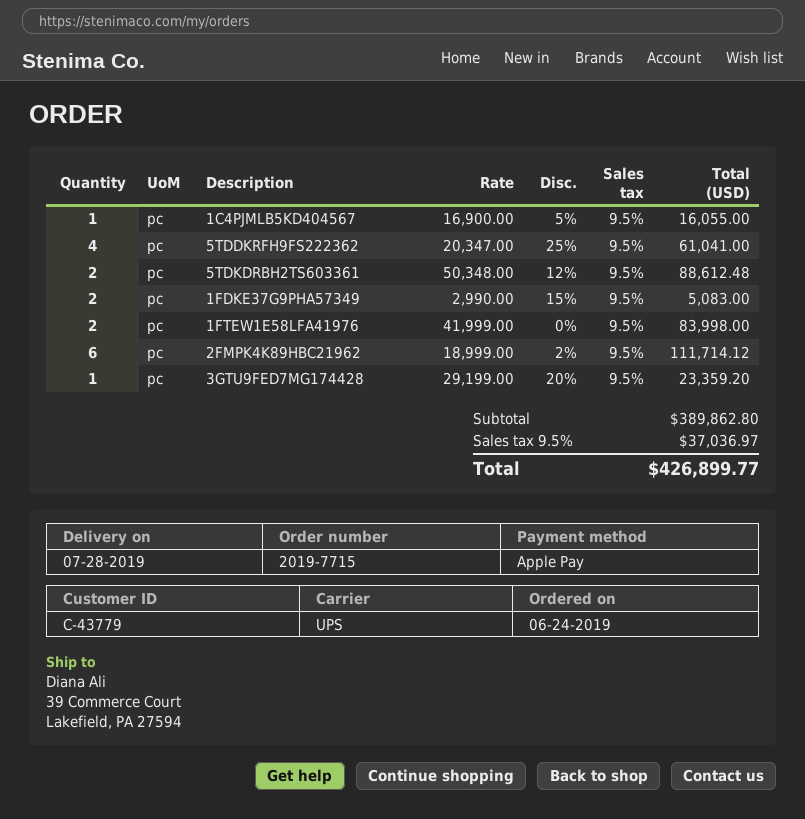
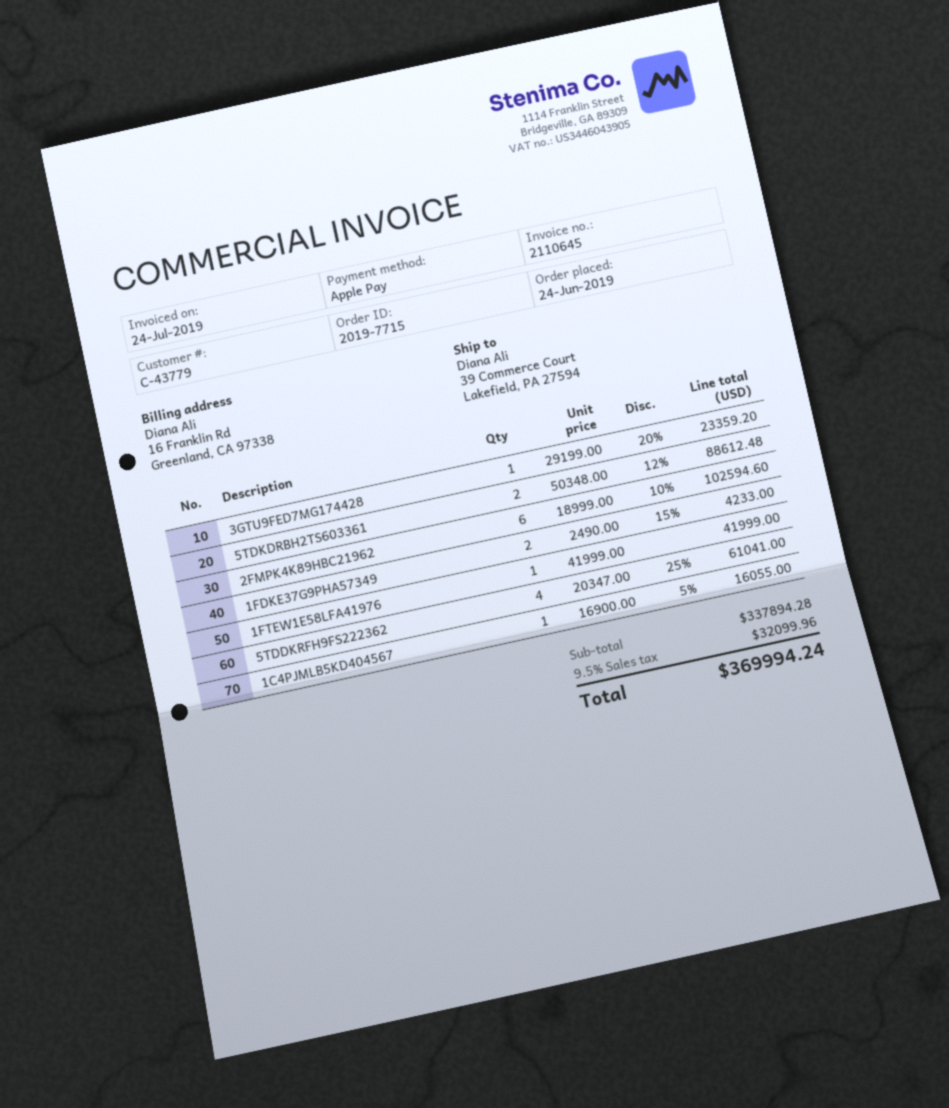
1FDKE37G9PHA57349: 2 x 2990.00 - 15% = 5083.00 -> 2 x 2490.00 - 15% = 4233.00
1FTEW1E58LFA41976: 2 x 41999.00 = 83998.00 -> 1 x 41999.00 = 41999.00
2FMPK4K89HBC21962: 6 x 18999.00 - 2% = 111714.12 -> 6 x 18999.00 - 10% = 102594.60
subtotal: 389862.80 -> 337894.28
tax: 9.5% = 37036.97 -> 9.5% = 32099.96
total: 426899.77 -> 369994.24

